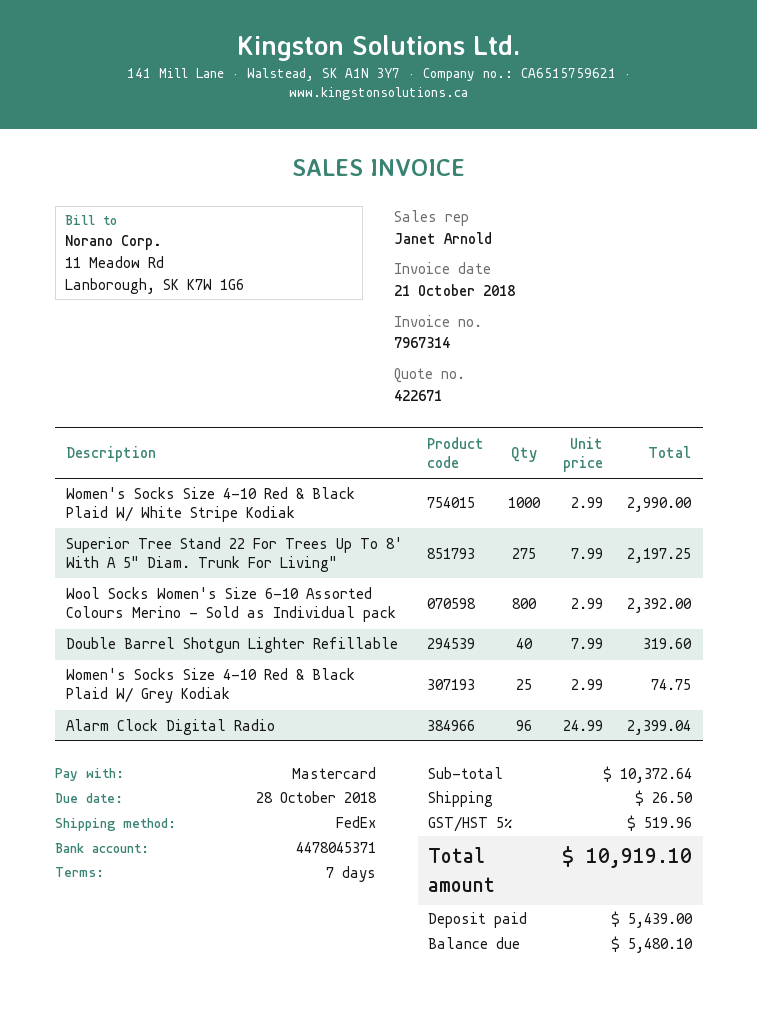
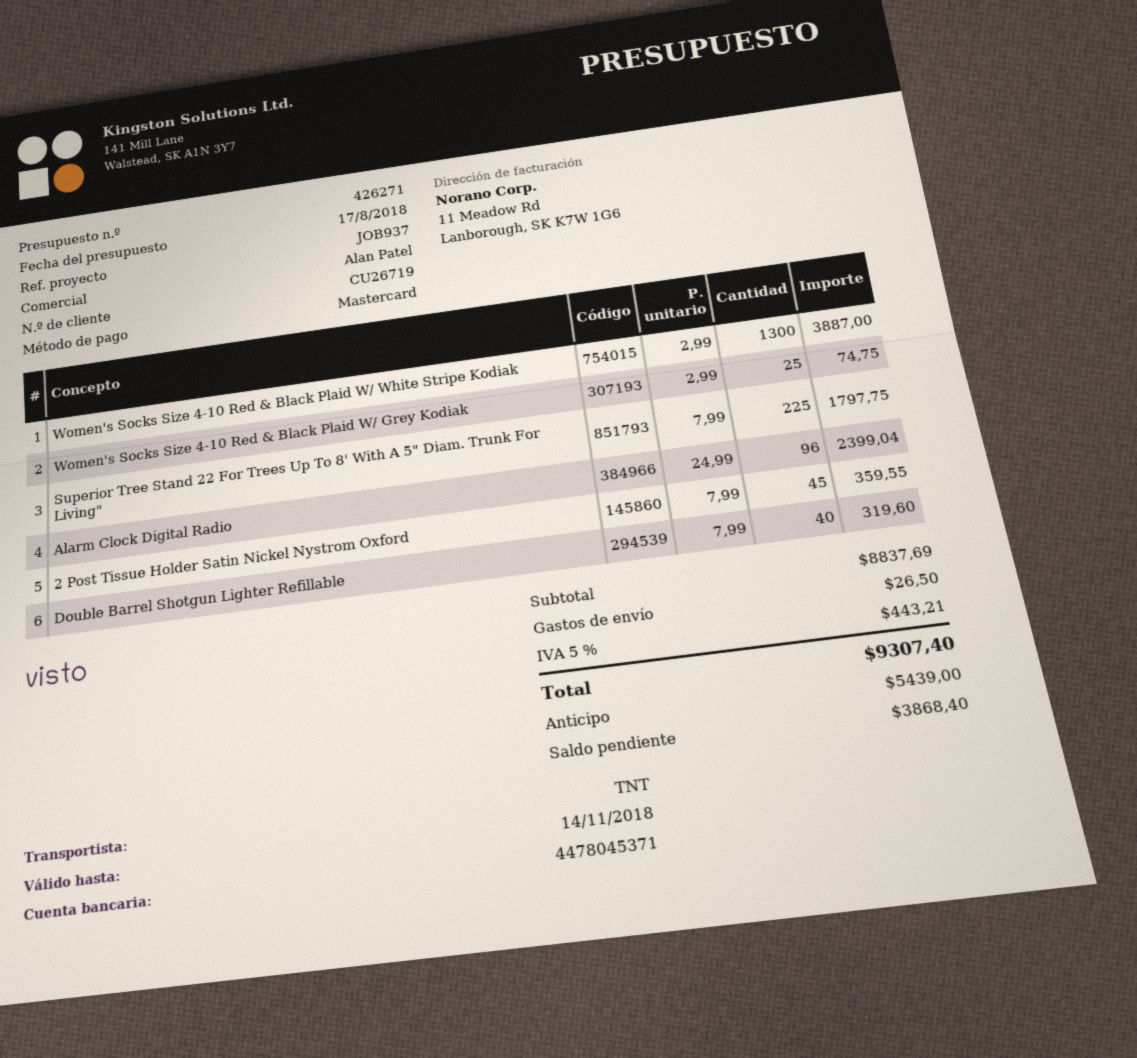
quote number: 422671 -> 426271
sales rep: Janet Arnold -> Alan Patel
shipping method: FedEx -> TNT
Women's Socks Size 4-10 Red & Black Plaid W/ White Stripe Kodiak: 1000 x 2.99 = 2990.00 -> 1300 x 2.99 = 3887.00
Superior Tree Stand 22 For Trees Up To 8' With A 5" Diam. Trunk For Living": 275 x 7.99 = 2197.25 -> 225 x 7.99 = 1797.75
Wool Socks Women's Size 6-10 Assorted Colours Merino - Sold as Individual pack: 800 x 2.99 = 2392.00 -> none
2 Post Tissue Holder Satin Nickel Nystrom Oxford: none -> 45 x 7.99 = 359.55
subtotal: 10372.64 -> 8837.69
tax: 5% = 519.96 -> 5% = 443.21
total: 10919.10 -> 9307.40
balance: 5480.10 -> 3868.40

